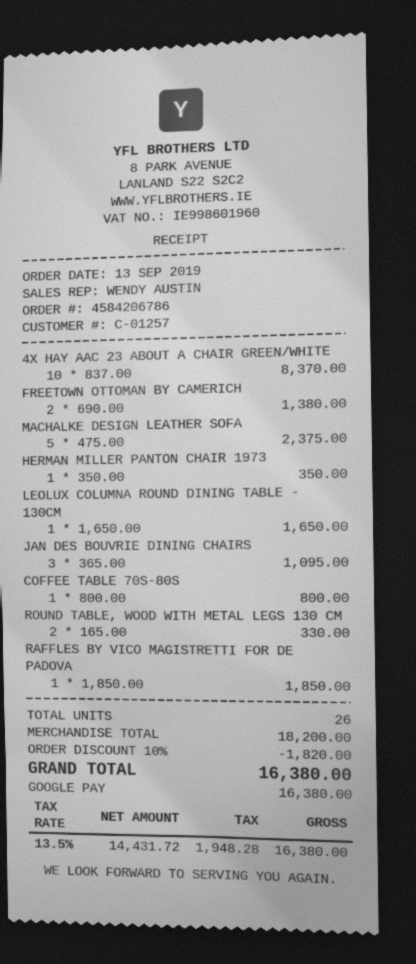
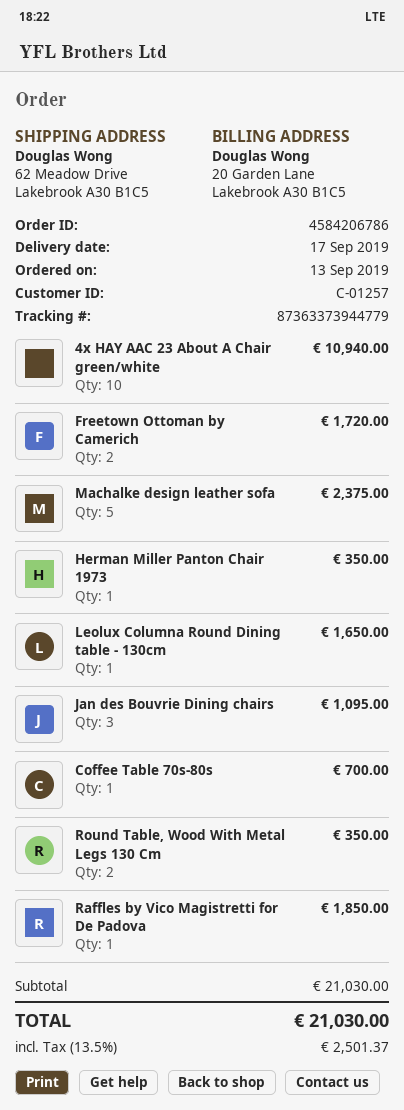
4X HAY AAC 23 ABOUT A CHAIR GREEN/WHITE: 10 for 8370.00 -> 10 for 10940.00
FREETOWN OTTOMAN BY CAMERICH: 2 for 1380.00 -> 2 for 1720.00
COFFEE TABLE 70S-80S: 1 for 800.00 -> 1 for 700.00
ROUND TABLE, WOOD WITH METAL LEGS 130 CM: 2 for 330.00 -> 2 for 350.00
subtotal: 18200.00 -> 21030.00
discount: 10% = 1820.00 -> none
tax: 13.5% = 1948.28 -> 13.5% = 2501.37
total: 16380.00 -> 21030.00

